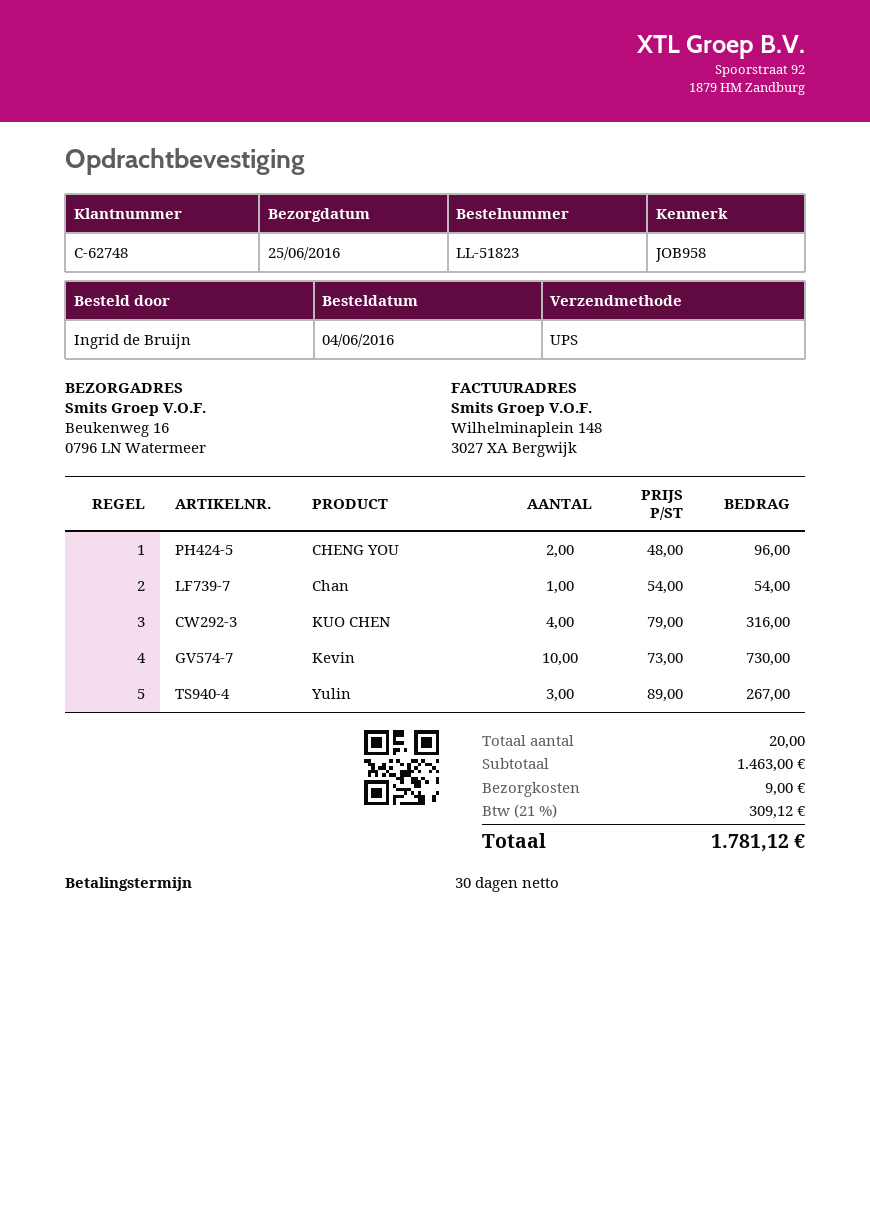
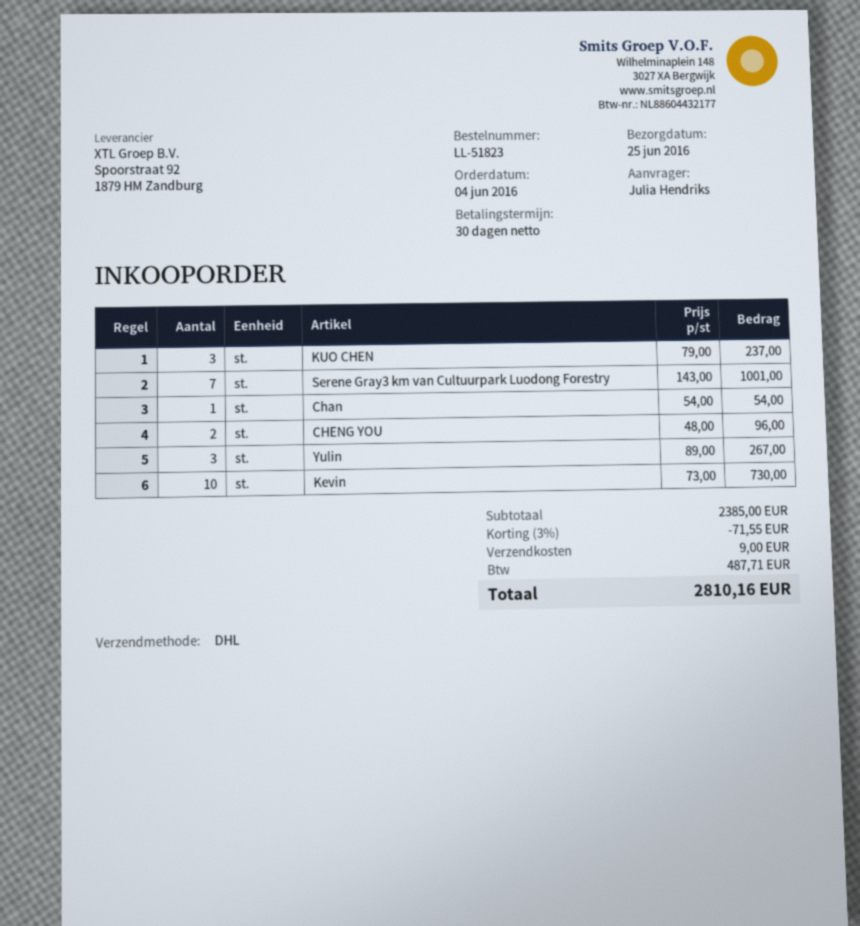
ordered by: Ingrid de Bruijn -> Julia Hendriks
shipping method: UPS -> DHL
KUO CHEN: 4 x 79.00 = 316.00 -> 3 x 79.00 = 237.00
Serene Gray3 km van Cultuurpark Luodong Forestry: none -> 7 x 143.00 = 1001.00
subtotal: 1463.00 -> 2385.00
discount: none -> 3% = 71.55
tax: 309.12 -> 487.71
total: 1781.12 -> 2810.16

